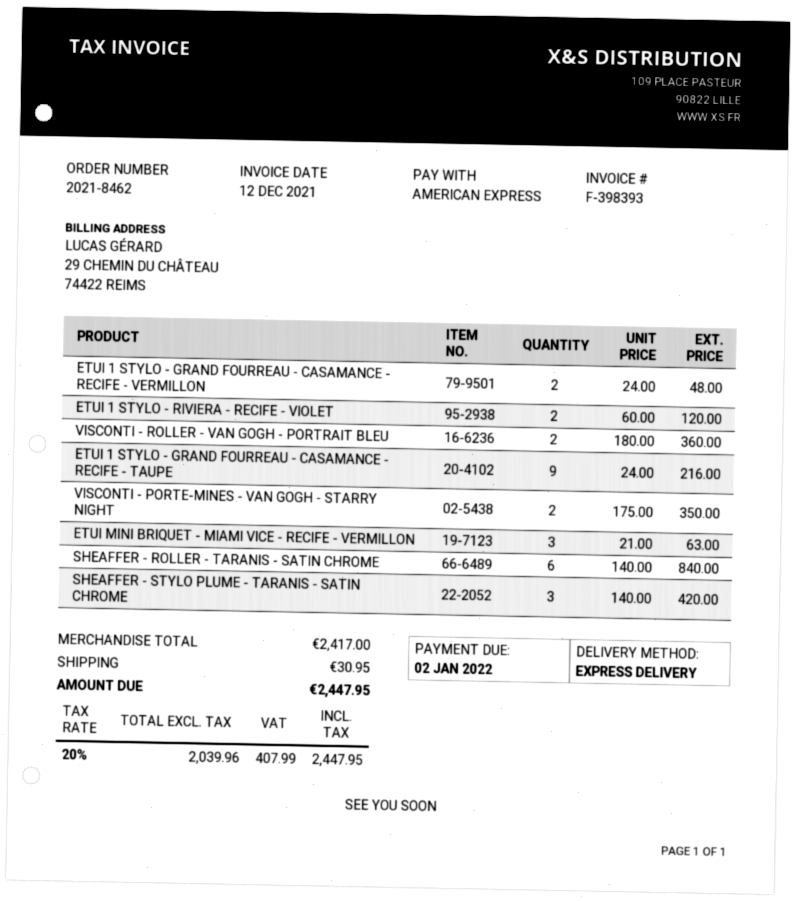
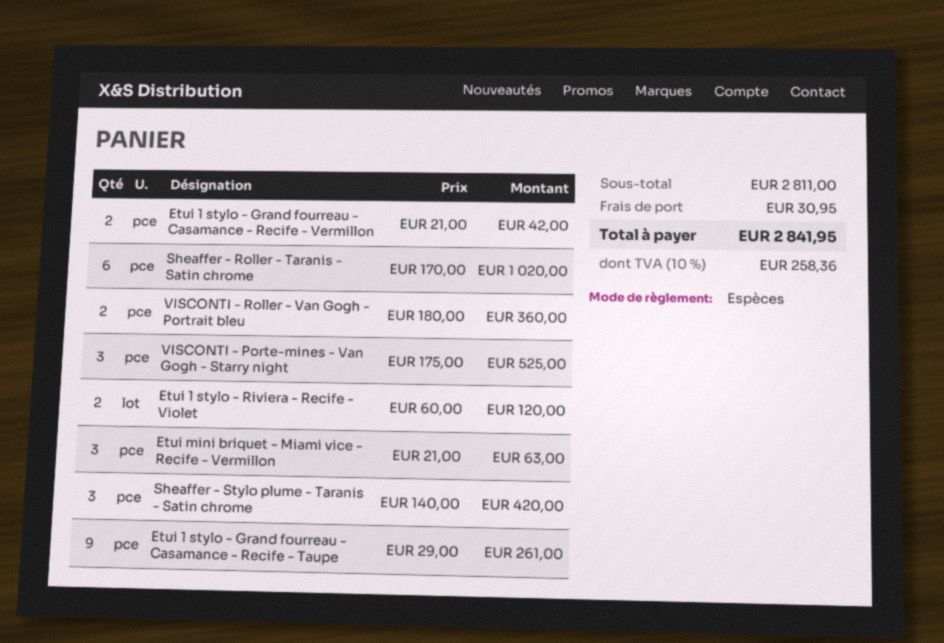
payment method: American Express -> cash
ETUI 1 STYLO - GRAND FOURREAU - CASAMANCE - RECIFE - VERMILLON: 2 x 24.00 = 48.00 -> 2 x 21.00 = 42.00
ETUI 1 STYLO - GRAND FOURREAU - CASAMANCE - RECIFE - TAUPE: 9 x 24.00 = 216.00 -> 9 x 29.00 = 261.00
VISCONTI - PORTE-MINES - VAN GOGH - STARRY NIGHT: 2 x 175.00 = 350.00 -> 3 x 175.00 = 525.00
SHEAFFER - ROLLER - TARANIS - SATIN CHROME: 6 x 140.00 = 840.00 -> 6 x 170.00 = 1020.00
subtotal: 2417.00 -> 2811.00
tax: 20% = 407.99 -> 10% = 258.36
total: 2447.95 -> 2841.95

